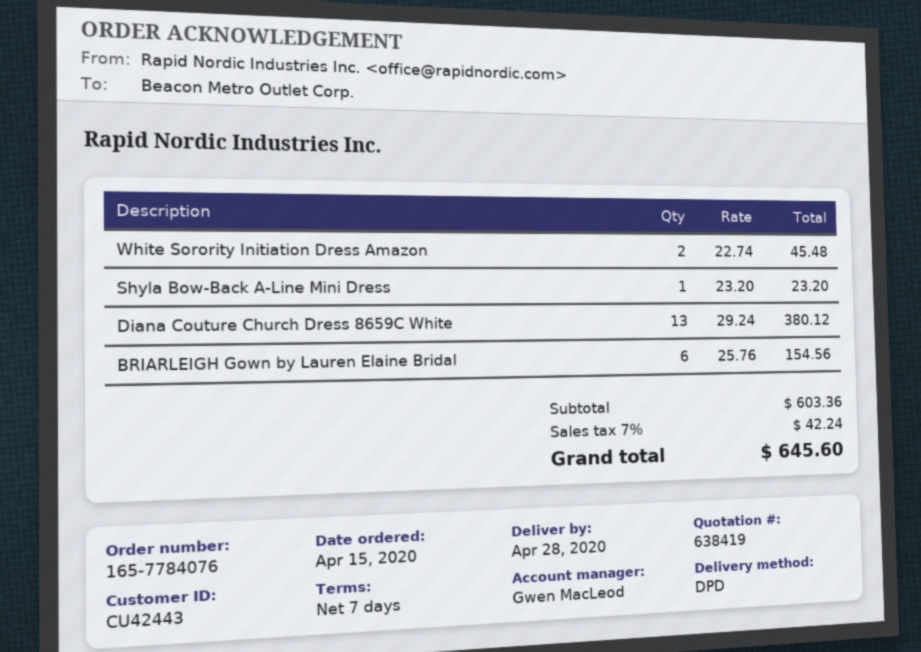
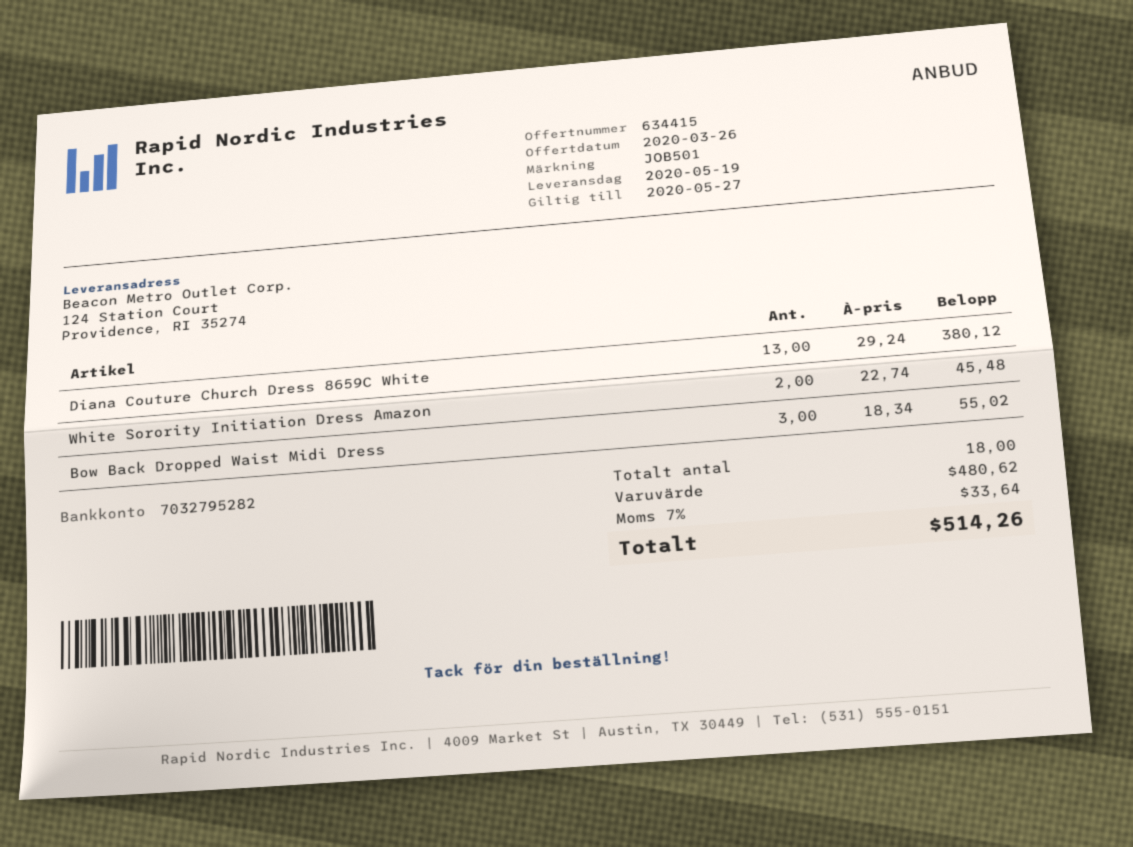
quote number: 638419 -> 634415
delivery date: 2020-04-28 -> 2020-05-19
Shyla Bow-Back A-Line Mini Dress: 1 x 23.20 = 23.20 -> none
BRIARLEIGH Gown by Lauren Elaine Bridal: 6 x 25.76 = 154.56 -> none
Bow Back Dropped Waist Midi Dress: none -> 3 x 18.34 = 55.02
subtotal: 603.36 -> 480.62
tax: 7% = 42.24 -> 7% = 33.64
total: 645.60 -> 514.26

